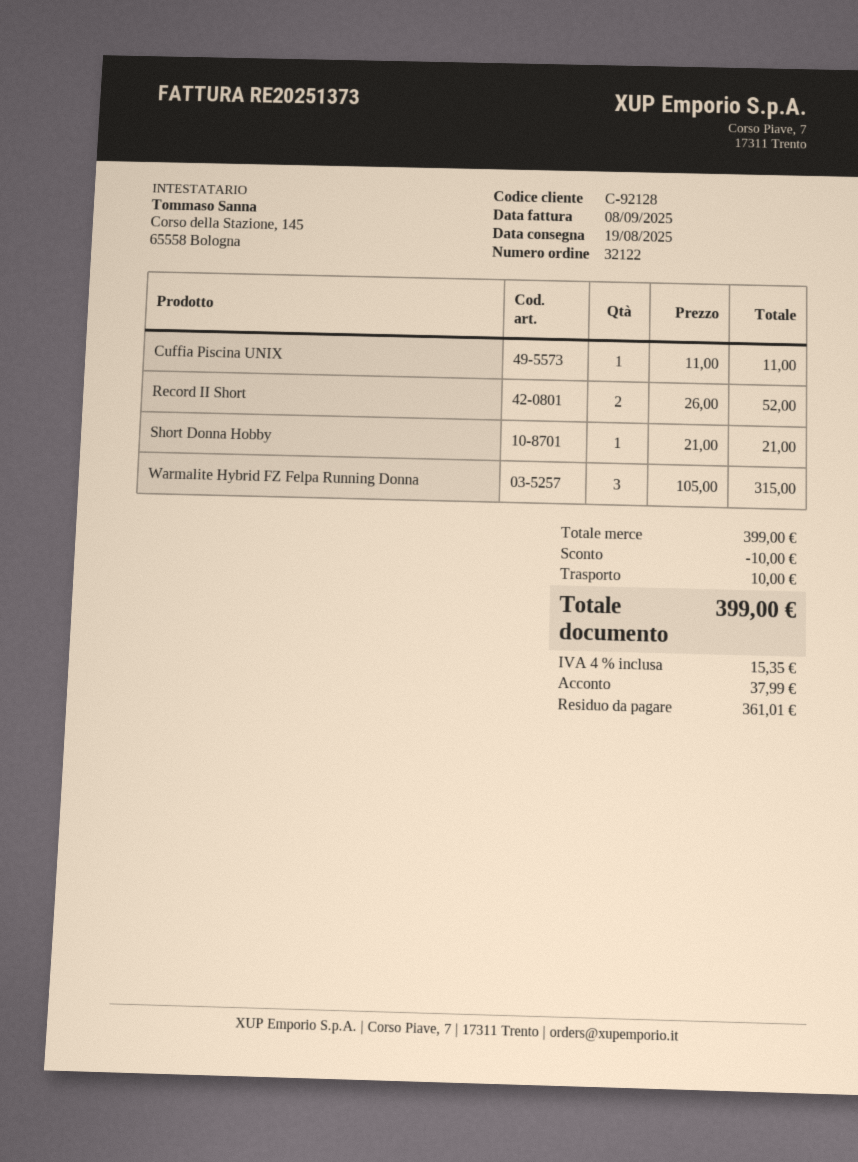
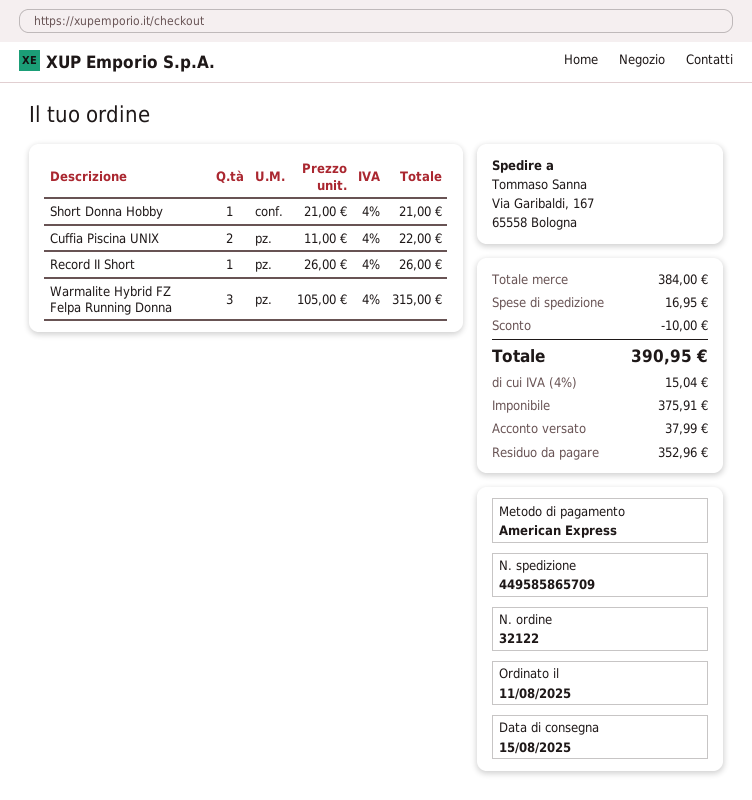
delivery date: 2025-08-19 -> 2025-08-15
Cuffia Piscina UNIX: 1 x 11.00 = 11.00 -> 2 x 11.00 = 22.00
Record II Short: 2 x 26.00 = 52.00 -> 1 x 26.00 = 26.00
subtotal: 399.00 -> 384.00
shipping: 10.00 -> 16.95
tax: 4% = 15.35 -> 4% = 15.04
total: 399.00 -> 390.95
balance: 361.01 -> 352.96

